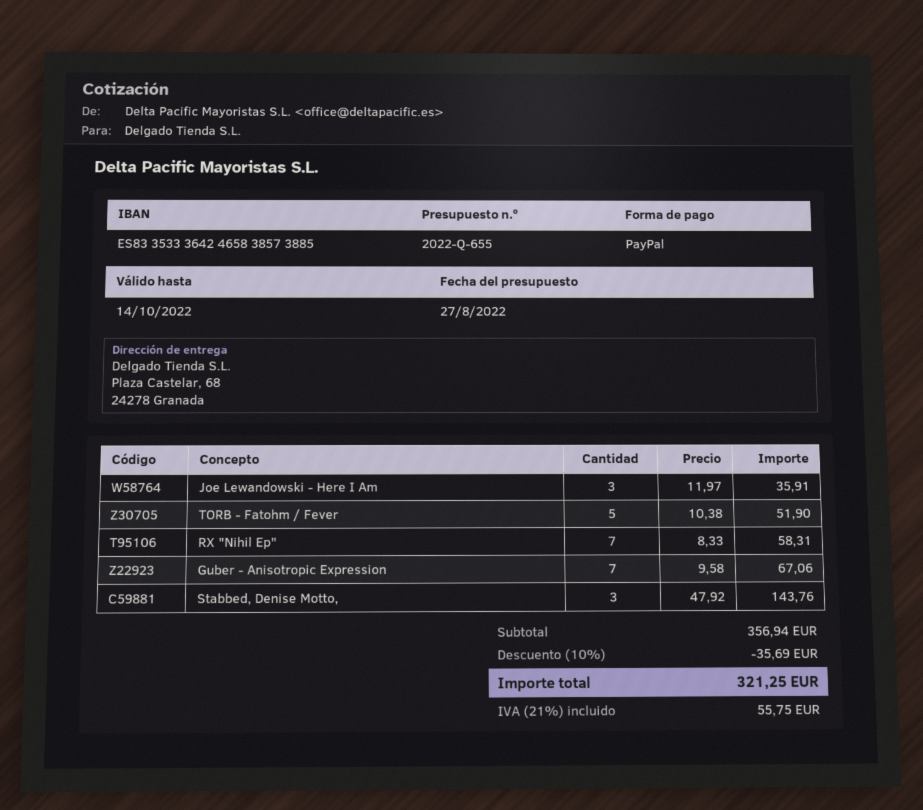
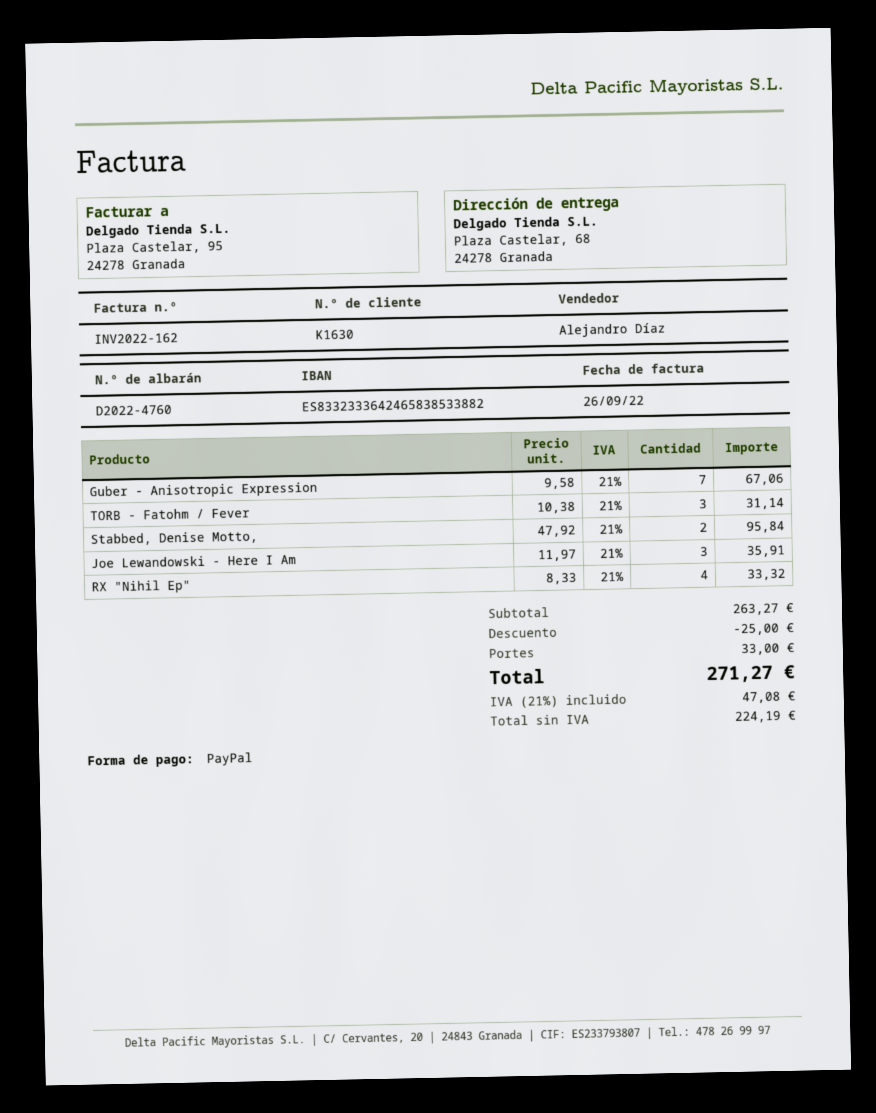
bank account: ES8335333642465838573885 -> ES8332333642465838533882
TORB - Fatohm / Fever: 5 x 10.38 = 51.90 -> 3 x 10.38 = 31.14
RX "Nihil Ep": 7 x 8.33 = 58.31 -> 4 x 8.33 = 33.32
Stabbed, Denise Motto,: 3 x 47.92 = 143.76 -> 2 x 47.92 = 95.84
subtotal: 356.94 -> 263.27
discount: 35.69 -> 25.00
shipping: none -> 33.00
tax: 21% = 55.75 -> 21% = 47.08
total: 321.25 -> 271.27

